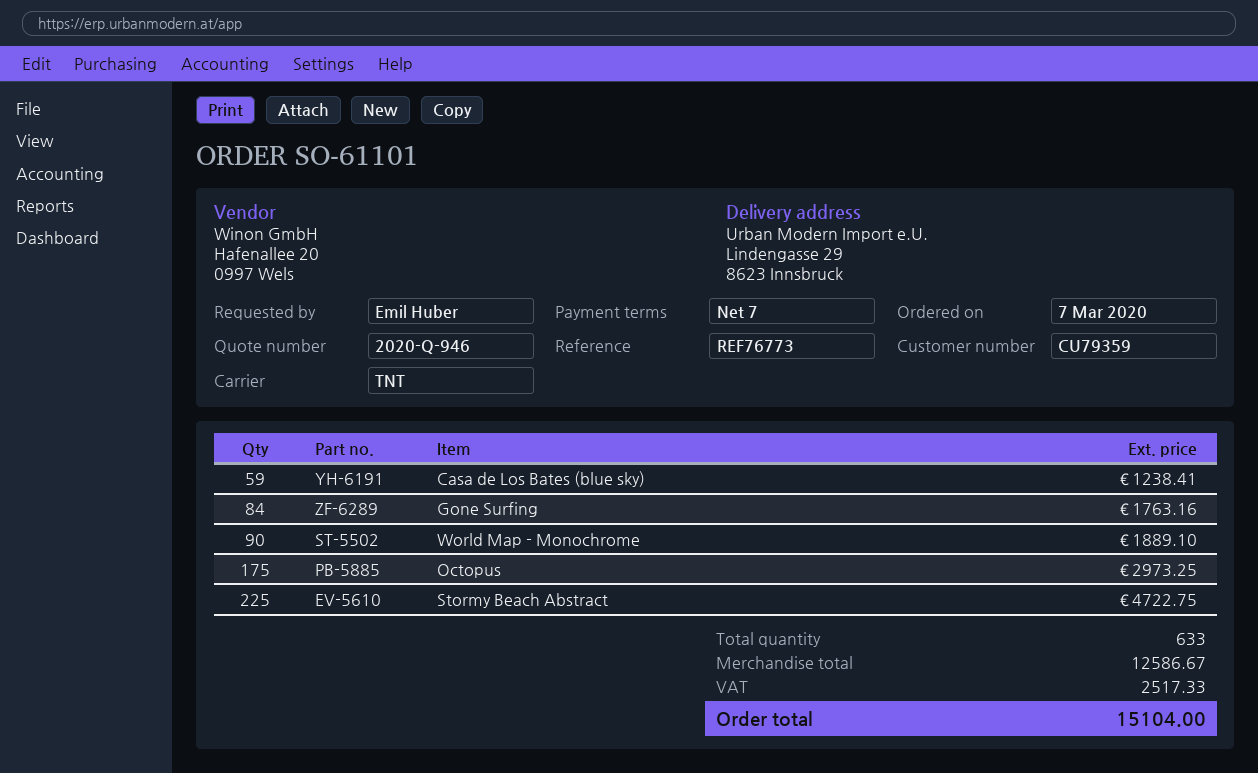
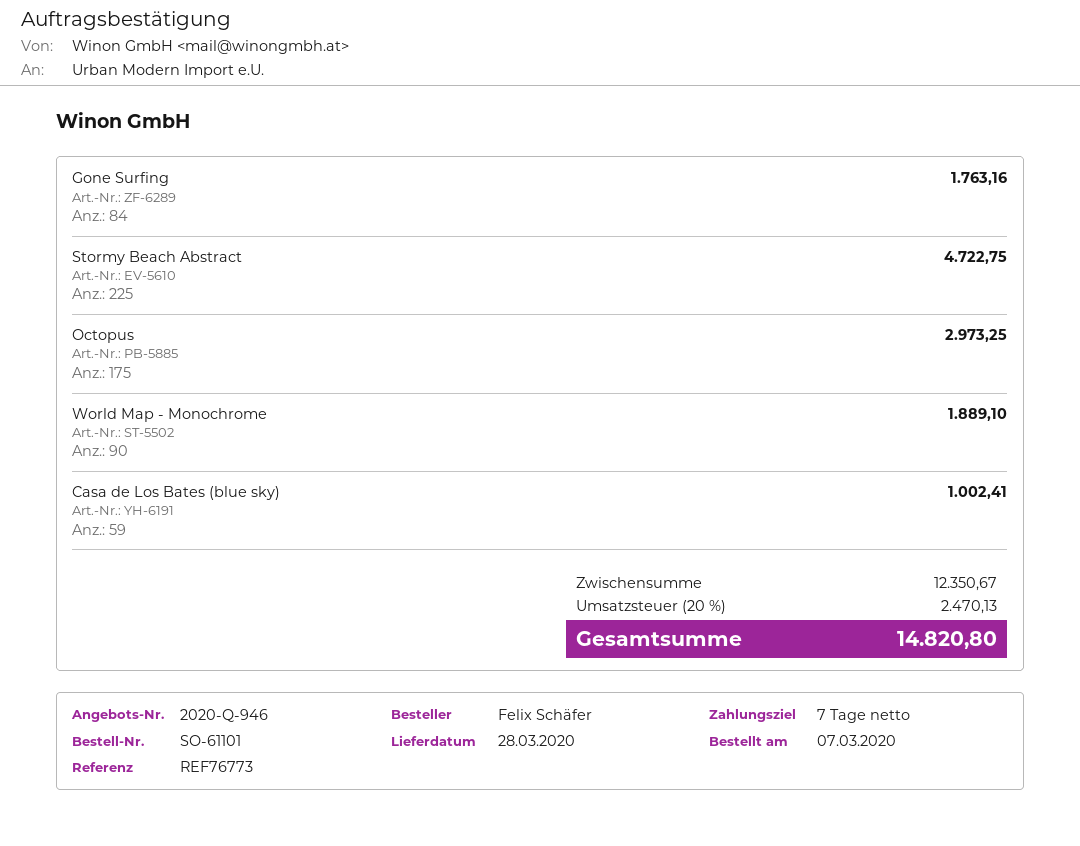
ordered by: Emil Huber -> Felix Schäfer
Casa de Los Bates (blue sky): 59 for 1238.41 -> 59 for 1002.41
subtotal: 12586.67 -> 12350.67
tax: 2517.33 -> 2470.13
total: 15104.00 -> 14820.80

